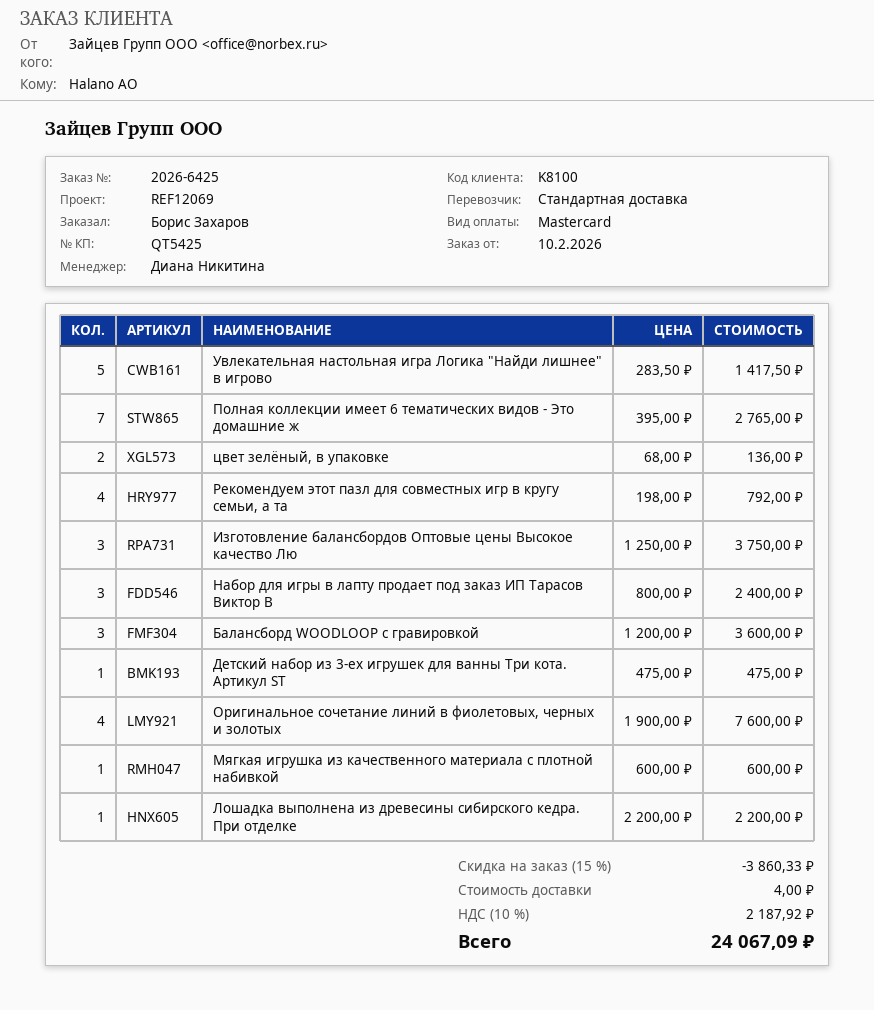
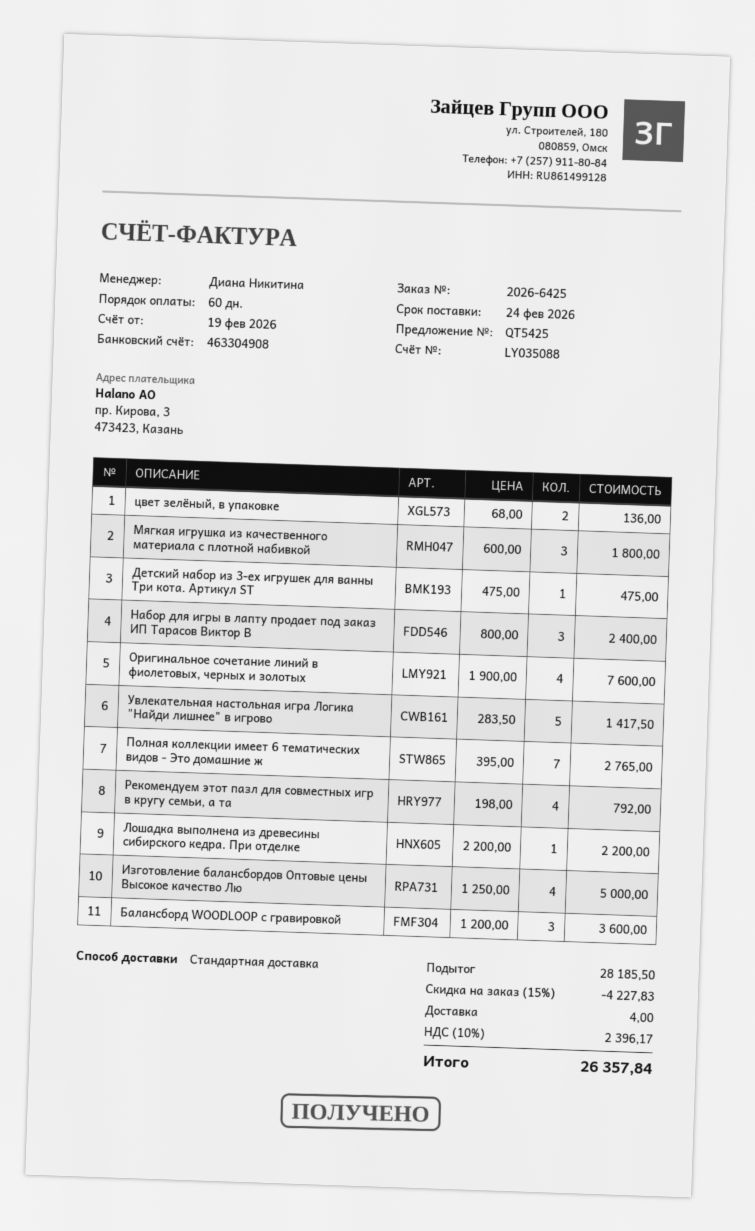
Изготовление балансбордов Оптовые цены Высокое качество Лю: 3 x 1250.00 = 3750.00 -> 4 x 1250.00 = 5000.00
Мягкая игрушка из качественного материала с плотной набивкой: 1 x 600.00 = 600.00 -> 3 x 600.00 = 1800.00
discount: 15% = 3860.33 -> 15% = 4227.83
tax: 10% = 2187.92 -> 10% = 2396.17
total: 24067.09 -> 26357.84

